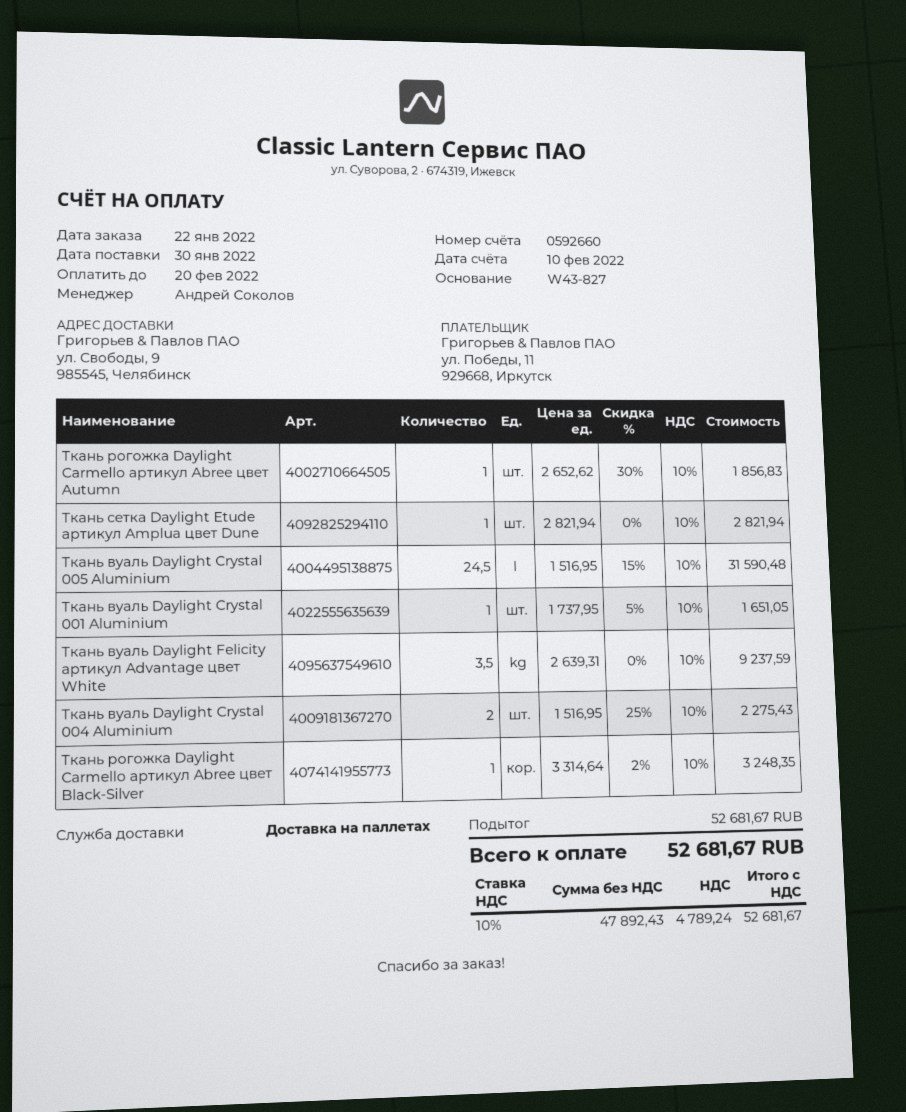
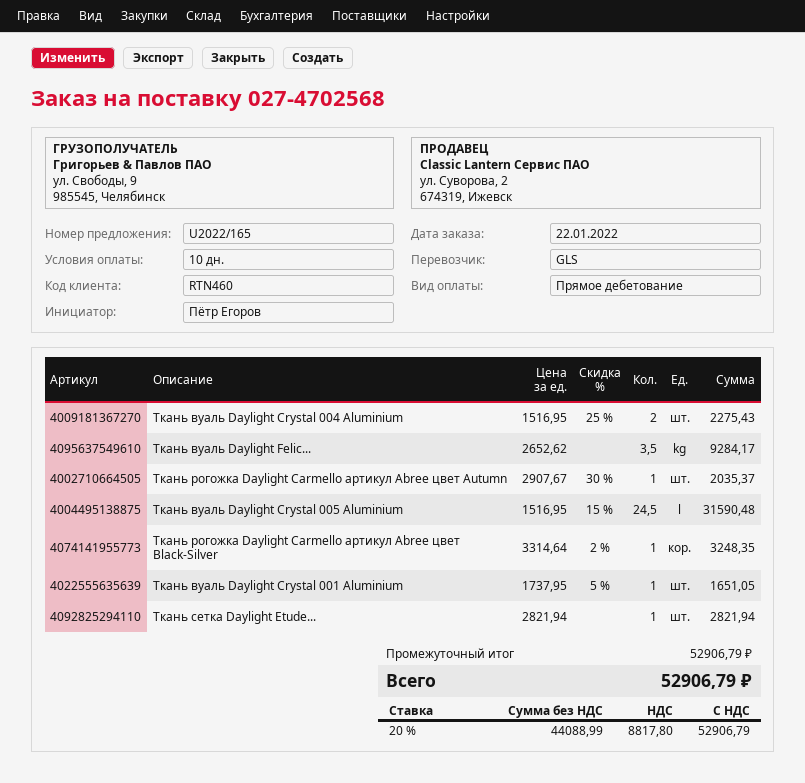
shipping method: pallet freight -> GLS
Ткань рогожка Daylight Carmello артикул Abree цвет Autumn: 1 x 2652.62 - 30% = 1856.83 -> 1 x 2907.67 - 30% = 2035.37
Ткань вуаль Daylight Felicity артикул Advantage цвет White: 3.5 x 2639.31 = 9237.59 -> 3.5 x 2652.62 = 9284.17
subtotal: 52681.67 -> 52906.79
net: 47892.43 -> 44088.99
tax: 10% = 4789.24 -> 20% = 8817.80
total: 52681.67 -> 52906.79

